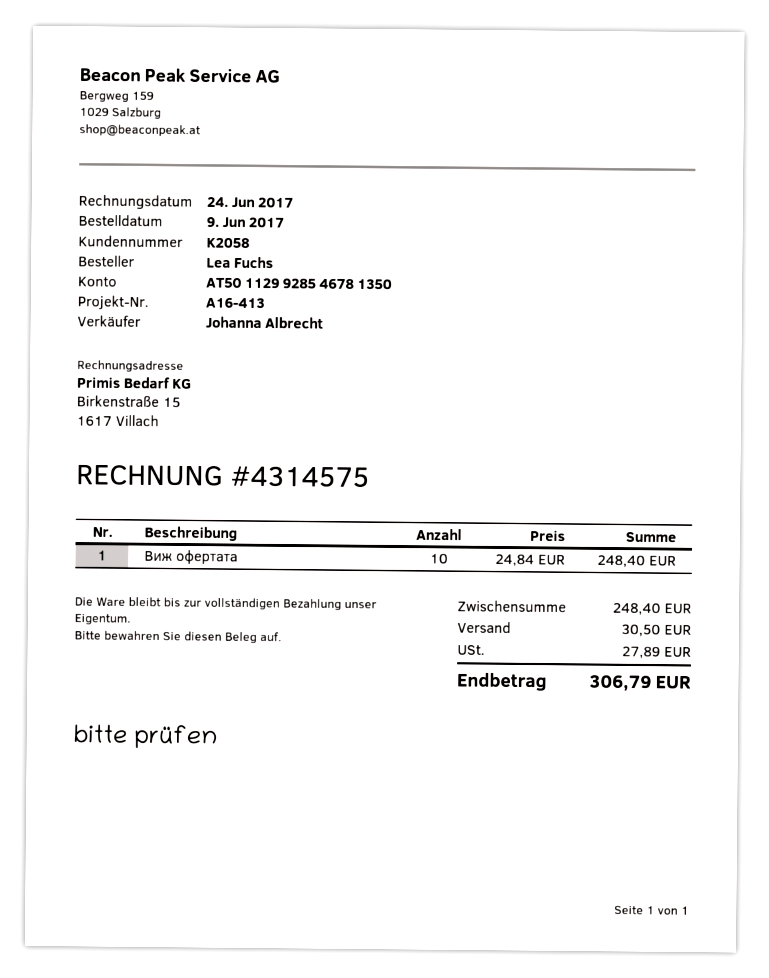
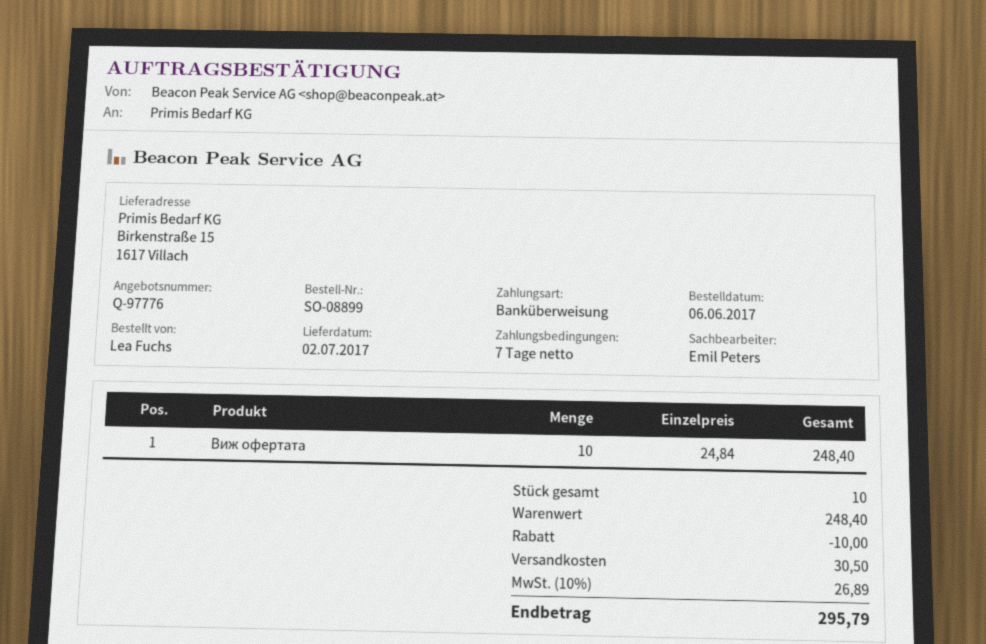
order date: 2017-06-09 -> 2017-06-06
sales rep: Johanna Albrecht -> Emil Peters
discount: none -> 10.00
tax: 27.89 -> 26.89
total: 306.79 -> 295.79

